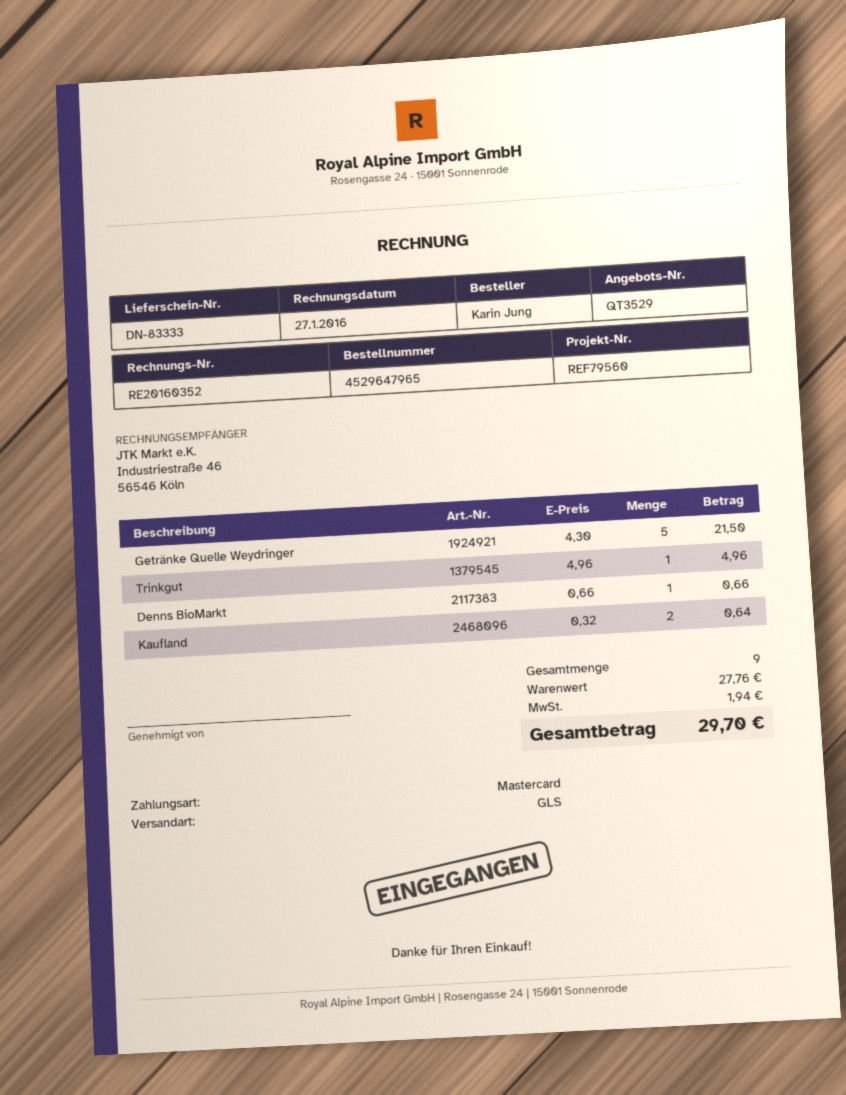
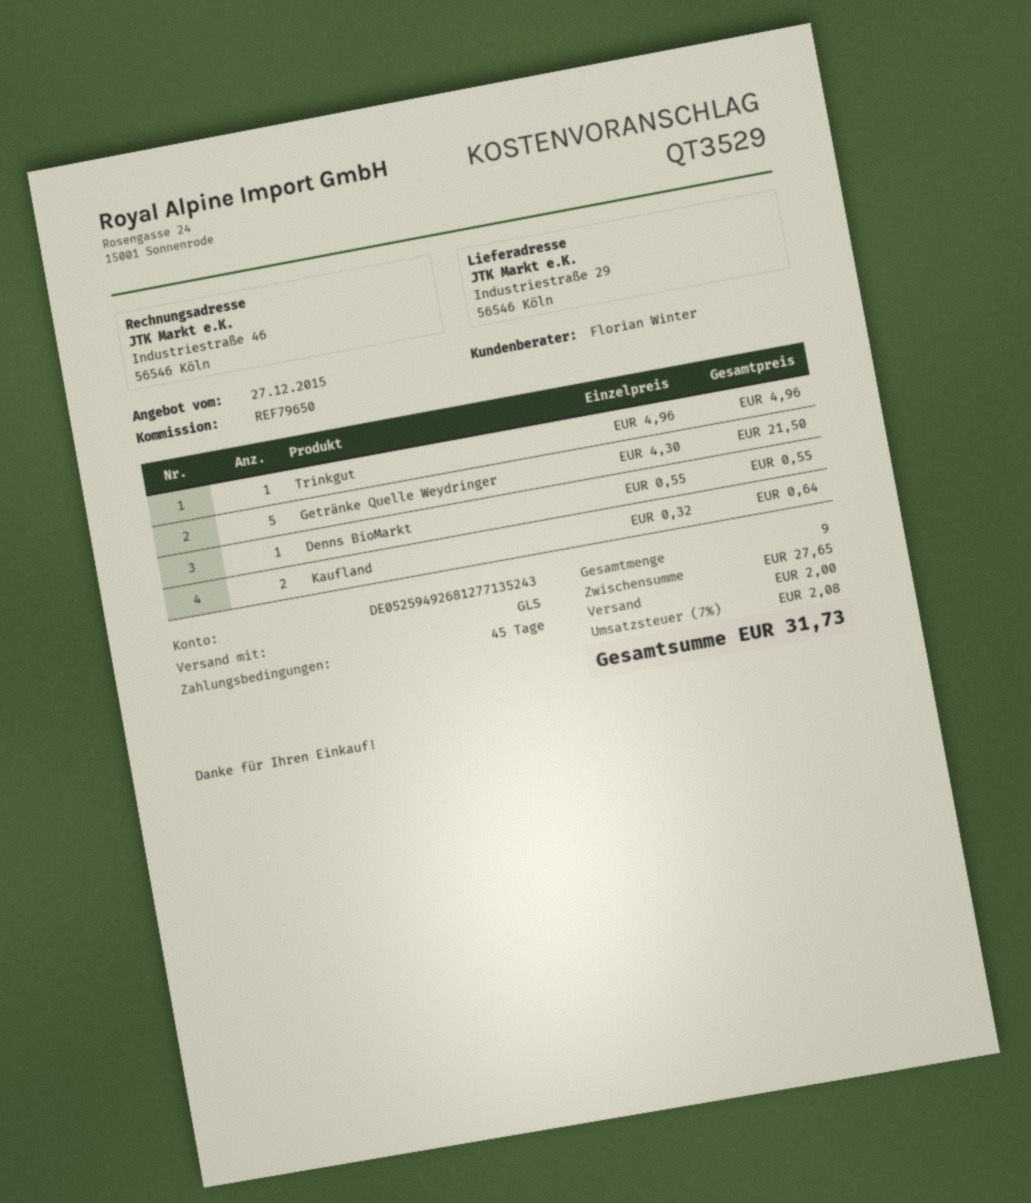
reference: REF79560 -> REF79650
Denns BioMarkt: 1 x 0.66 = 0.66 -> 1 x 0.55 = 0.55
subtotal: 27.76 -> 27.65
shipping: none -> 2.00
tax: 1.94 -> 2.08
total: 29.70 -> 31.73

